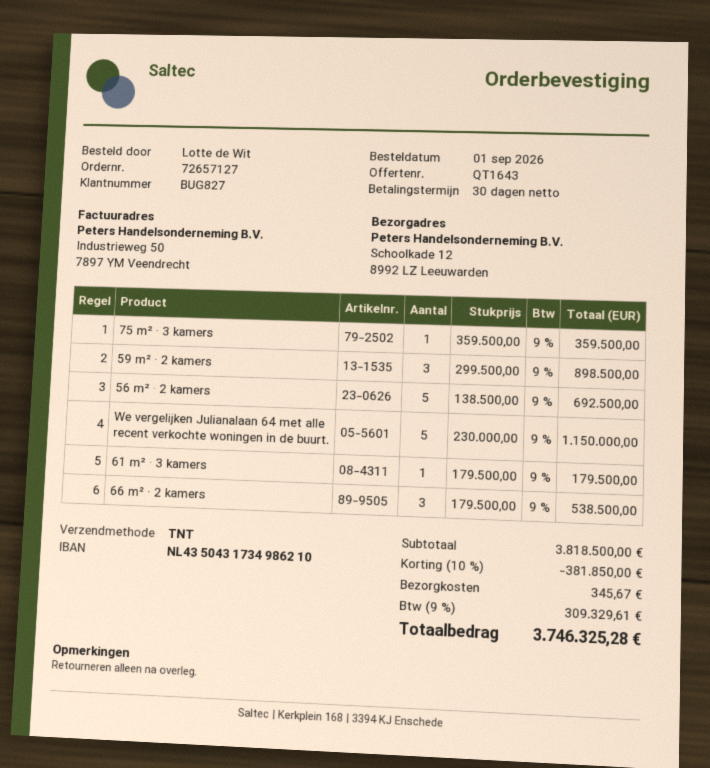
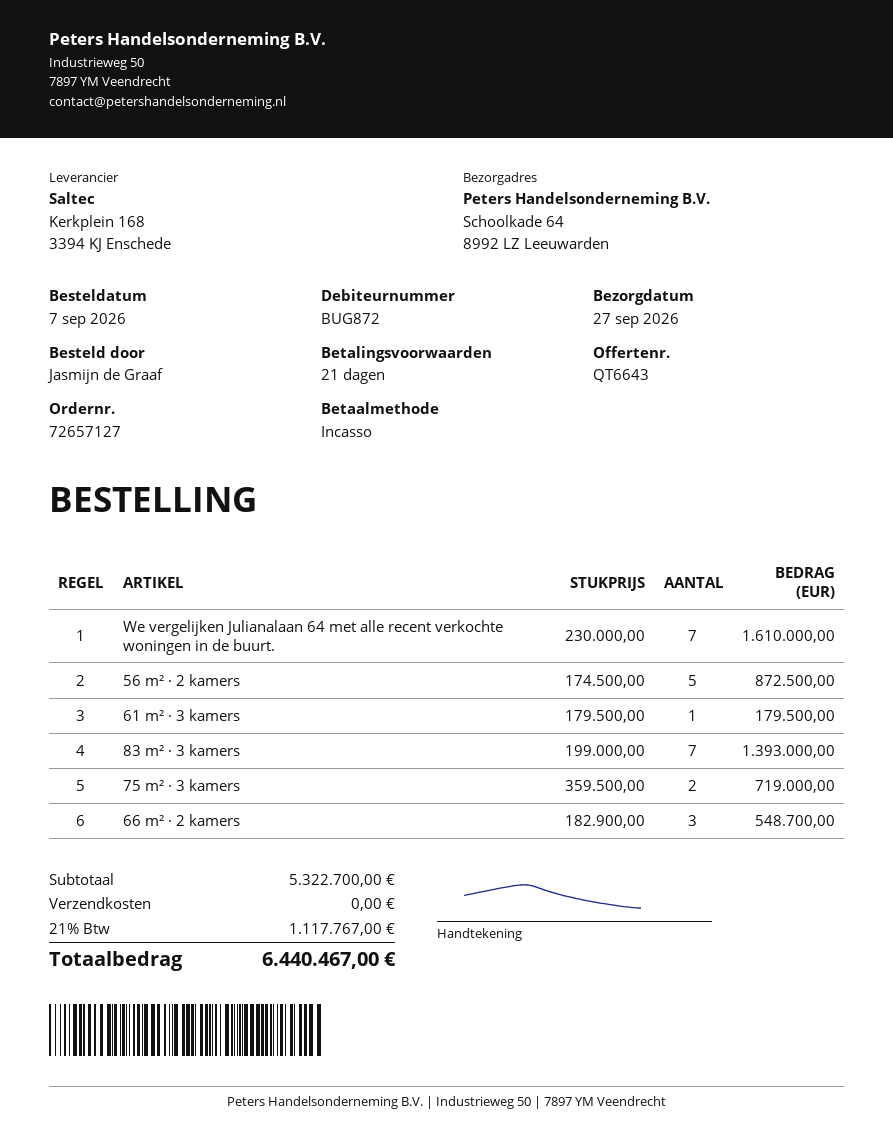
quote number: QT1643 -> QT6643
order date: 2026-09-01 -> 2026-09-07
payment terms: 30 days -> 21 days
customer number: BUG827 -> BUG872
ordered by: Lotte de Wit -> Jasmijn de Graaf
ship to: Schoolkade 12, 8992 LZ Leeuwarden -> Schoolkade 64, 8992 LZ Leeuwarden
75 m² · 3 kamers: 1 x 359500.00 = 359500.00 -> 2 x 359500.00 = 719000.00
59 m² · 2 kamers: 3 x 299500.00 = 898500.00 -> none
56 m² · 2 kamers: 5 x 138500.00 = 692500.00 -> 5 x 174500.00 = 872500.00
We vergelijken Julianalaan 64 met alle recent verkochte woningen in de buurt.: 5 x 230000.00 = 1150000.00 -> 7 x 230000.00 = 1610000.00
66 m² · 2 kamers: 3 x 179500.00 = 538500.00 -> 3 x 182900.00 = 548700.00
83 m² · 3 kamers: none -> 7 x 199000.00 = 1393000.00
subtotal: 3818500.00 -> 5322700.00
discount: 10% = 381850.00 -> none
shipping: 345.67 -> 0.00
tax: 9% = 309329.61 -> 21% = 1117767.00
total: 3746325.28 -> 6440467.00

